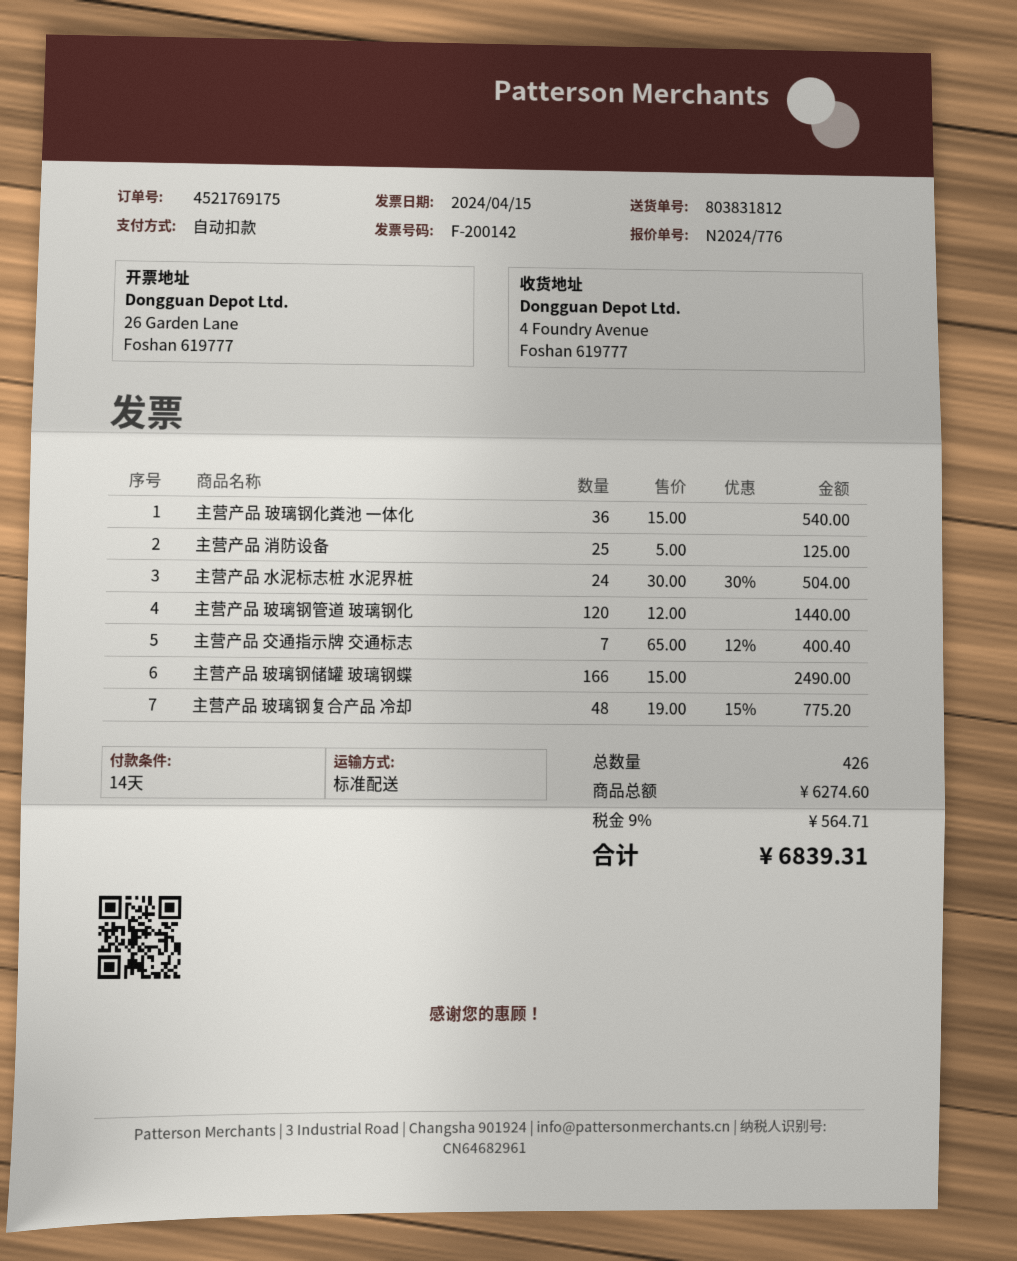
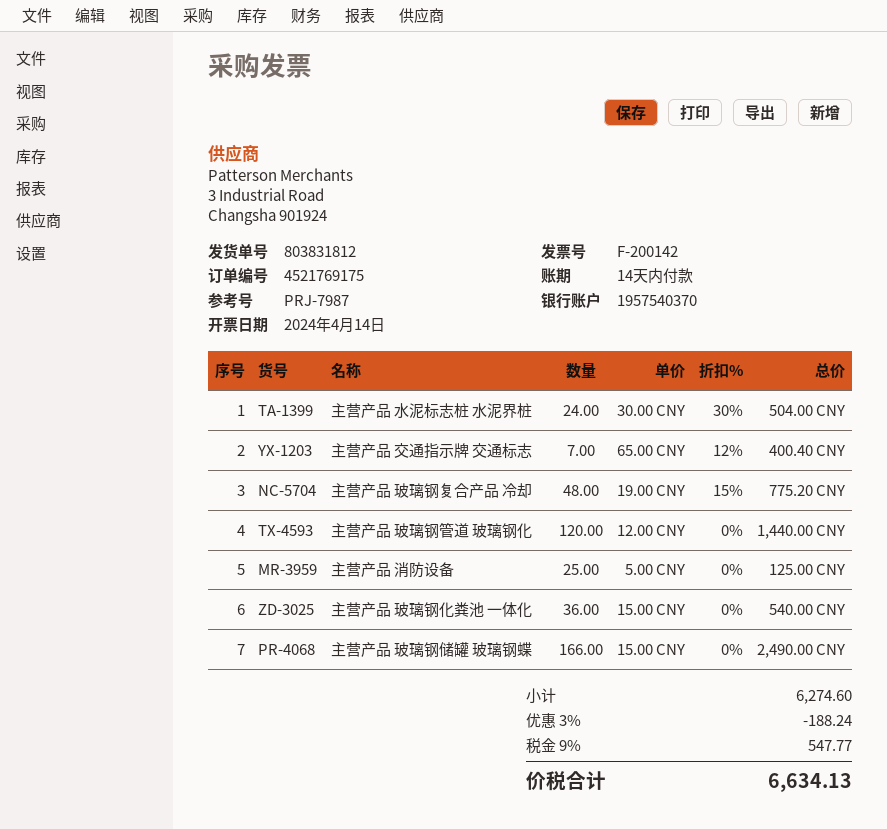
invoice date: 2024-04-15 -> 2024-04-14
discount: none -> 3% = 188.24
tax: 9% = 564.71 -> 9% = 547.77
total: 6839.31 -> 6634.13

